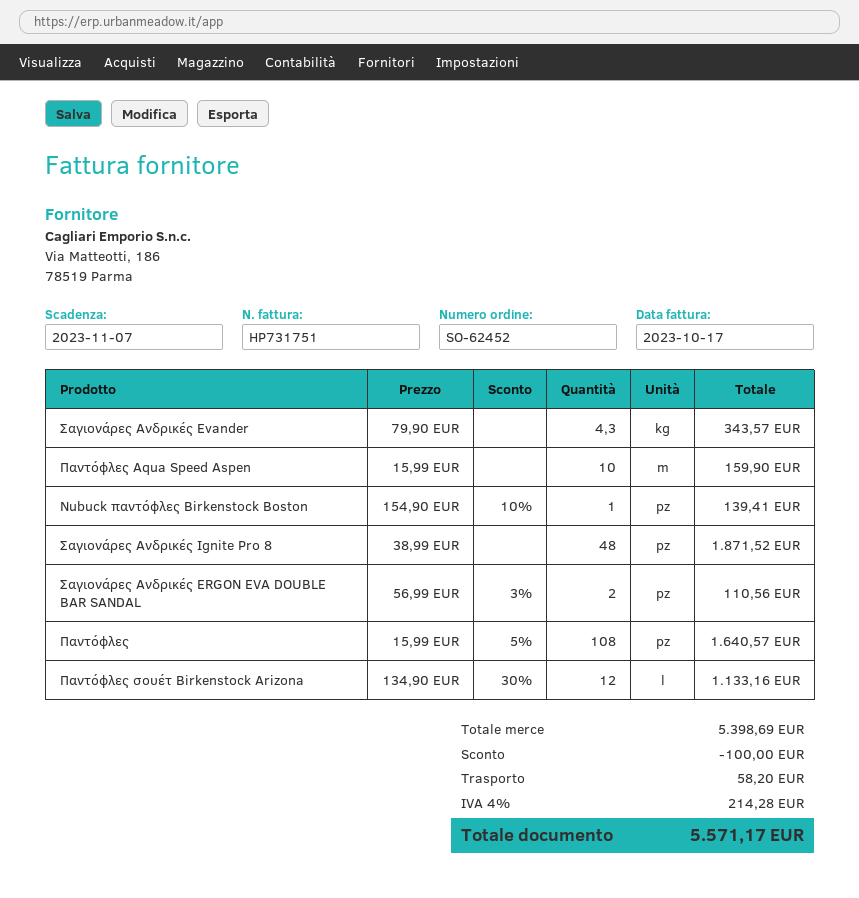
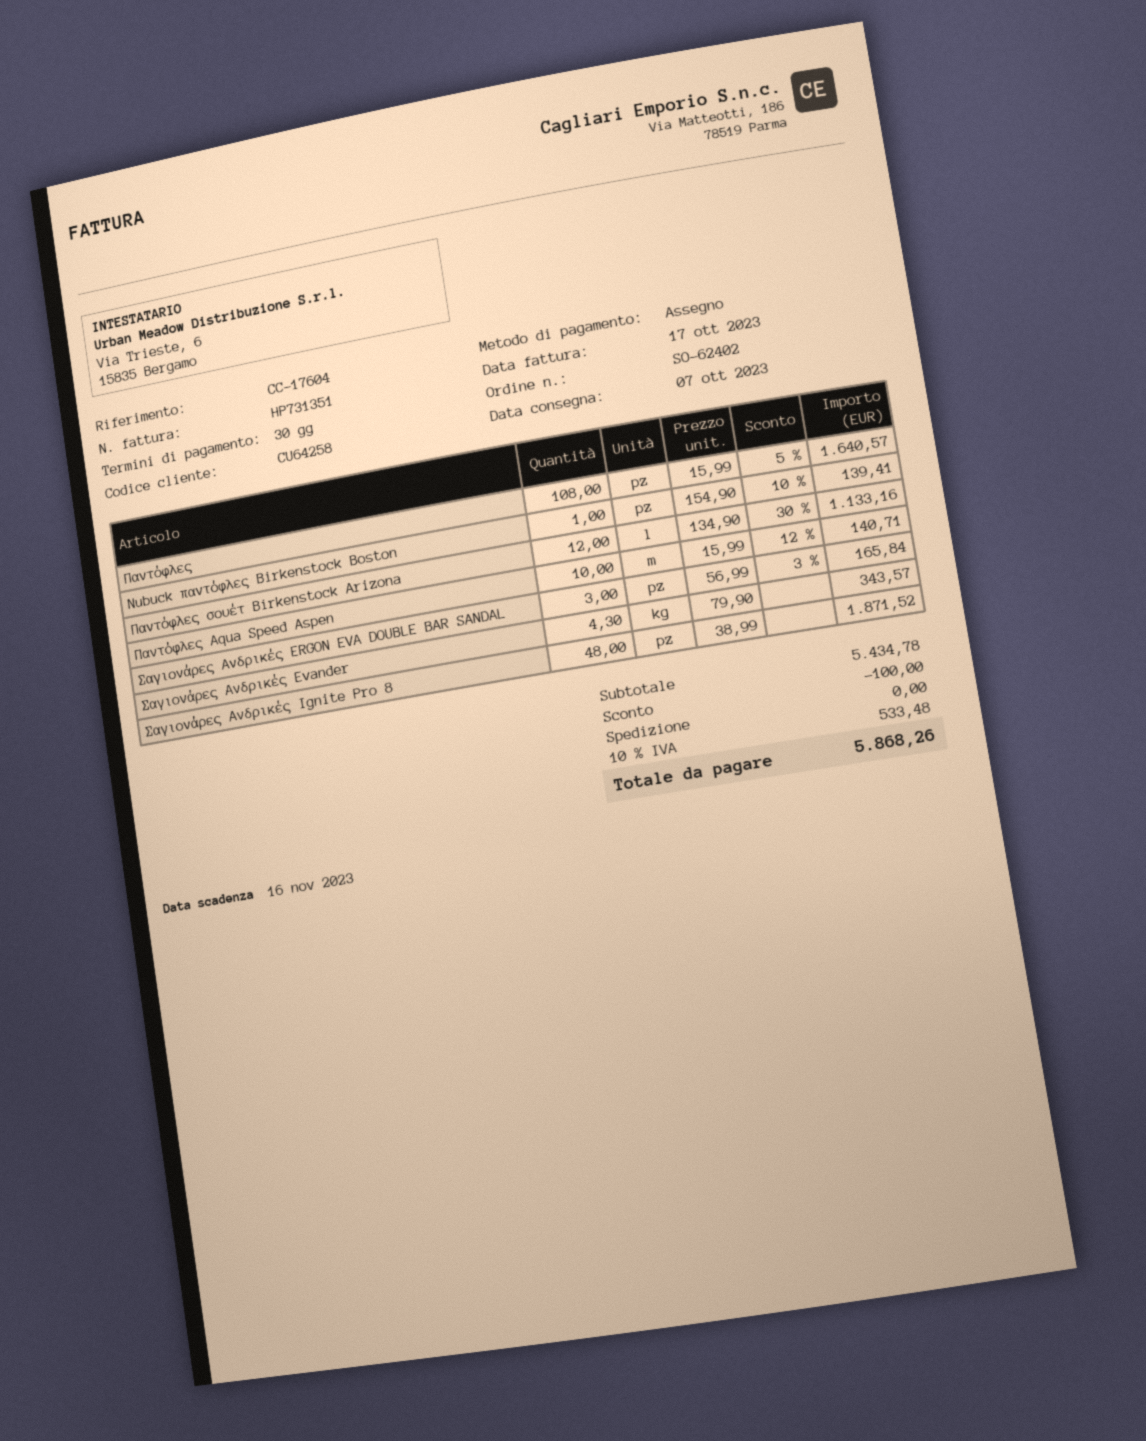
order number: SO-62452 -> SO-62402
invoice number: HP731751 -> HP731351
due date: 2023-11-07 -> 2023-11-16
Παντόφλες Aqua Speed Aspen: 10 x 15.99 = 159.90 -> 10 x 15.99 - 12% = 140.71
Σαγιονάρες Ανδρικές ERGON EVA DOUBLE BAR SANDAL: 2 x 56.99 - 3% = 110.56 -> 3 x 56.99 - 3% = 165.84
subtotal: 5398.69 -> 5434.78
shipping: 58.20 -> 0.00
tax: 4% = 214.28 -> 10% = 533.48
total: 5571.17 -> 5868.26

